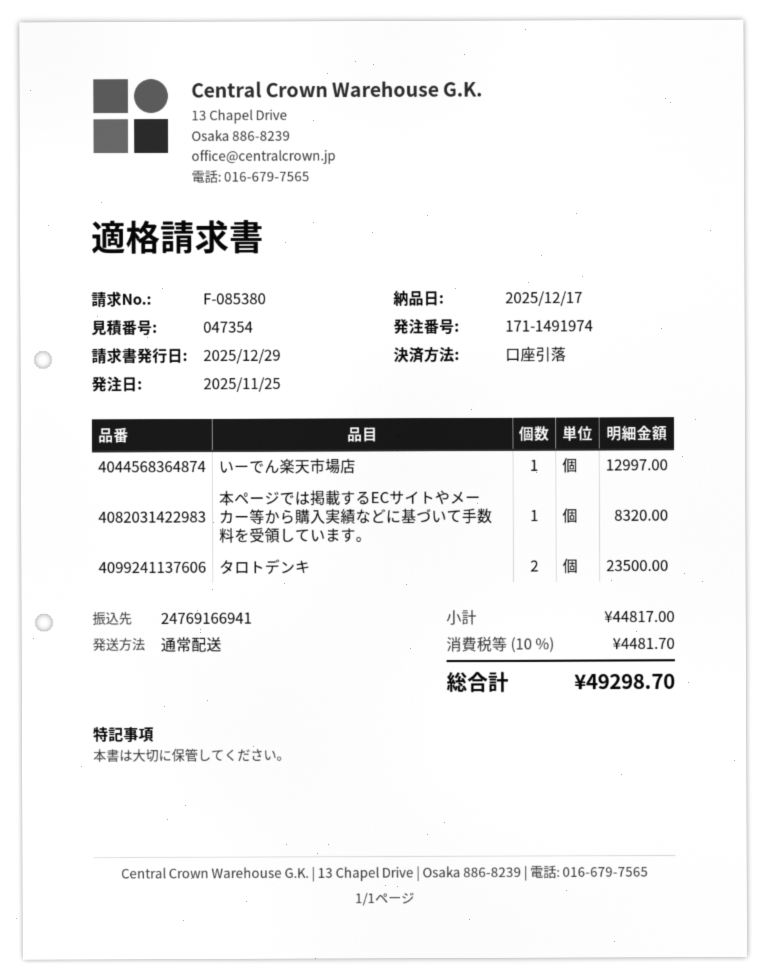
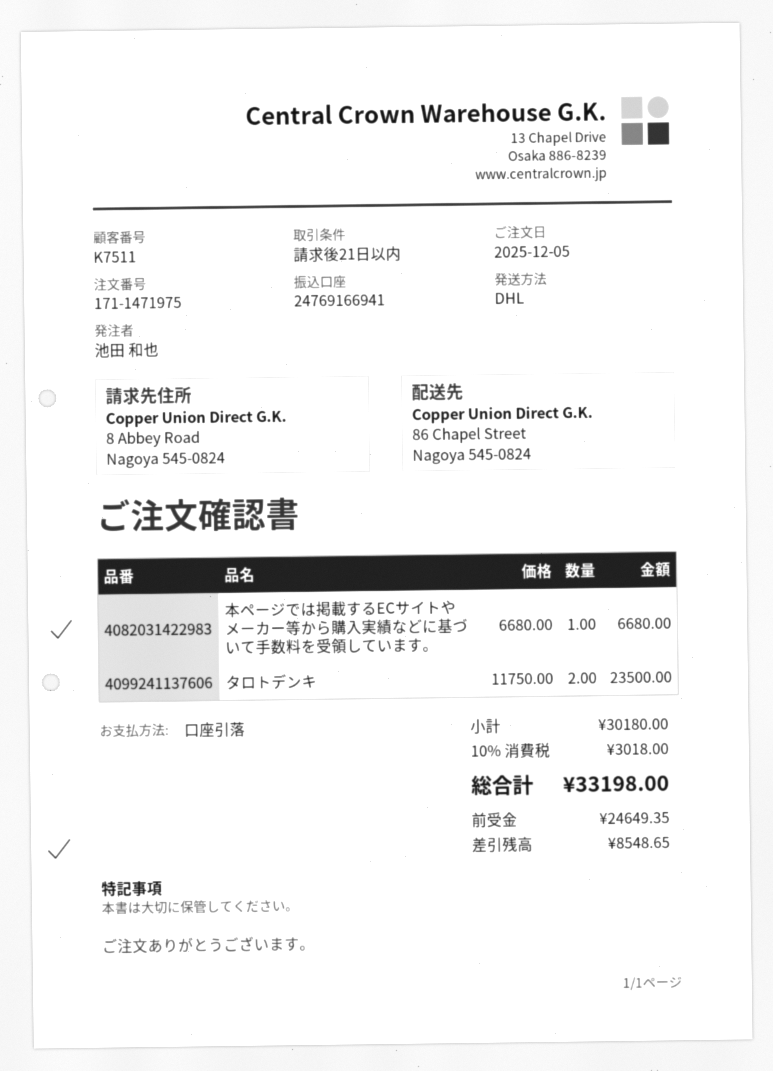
order number: 171-1491974 -> 171-1471975
order date: 2025-11-25 -> 2025-12-05
shipping method: standard -> DHL
いーでん楽天市場店: 1 for 12997.00 -> none
本ページでは掲載するECサイトやメーカー等から購入実績などに基づいて手数料を受領しています。: 1 for 8320.00 -> 1 for 6680.00
subtotal: 44817.00 -> 30180.00
tax: 10% = 4481.70 -> 10% = 3018.00
total: 49298.70 -> 33198.00

